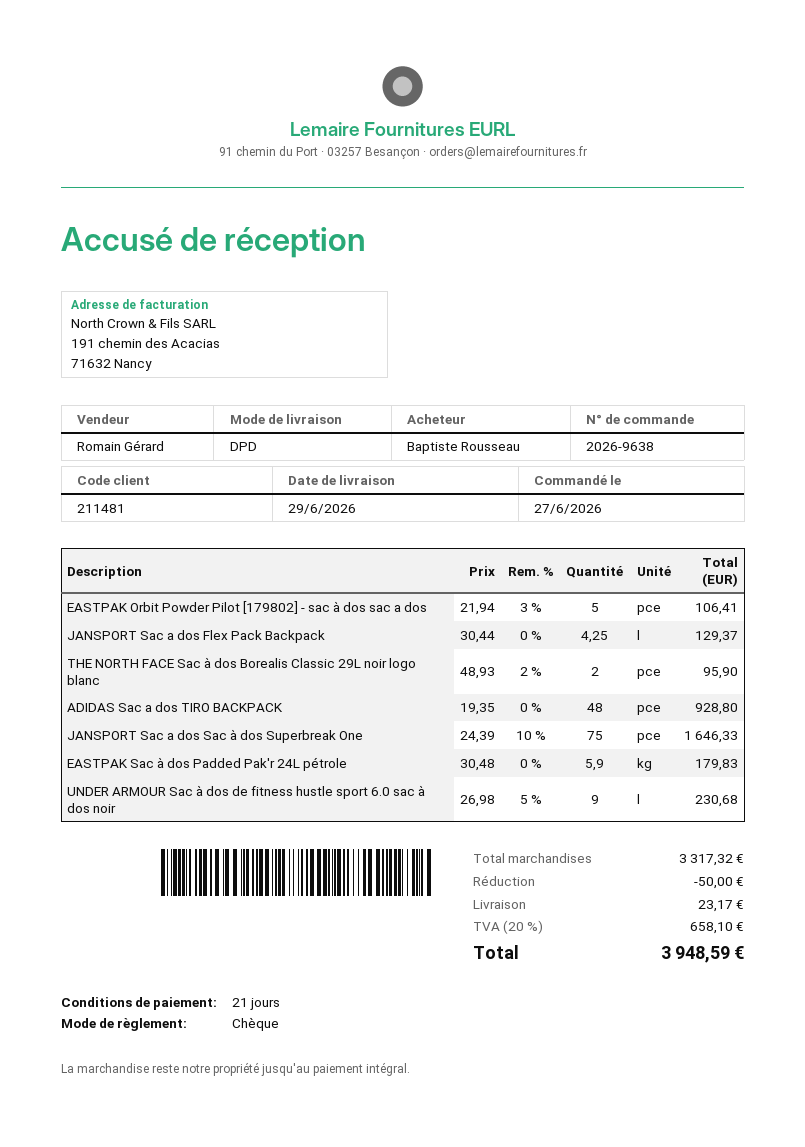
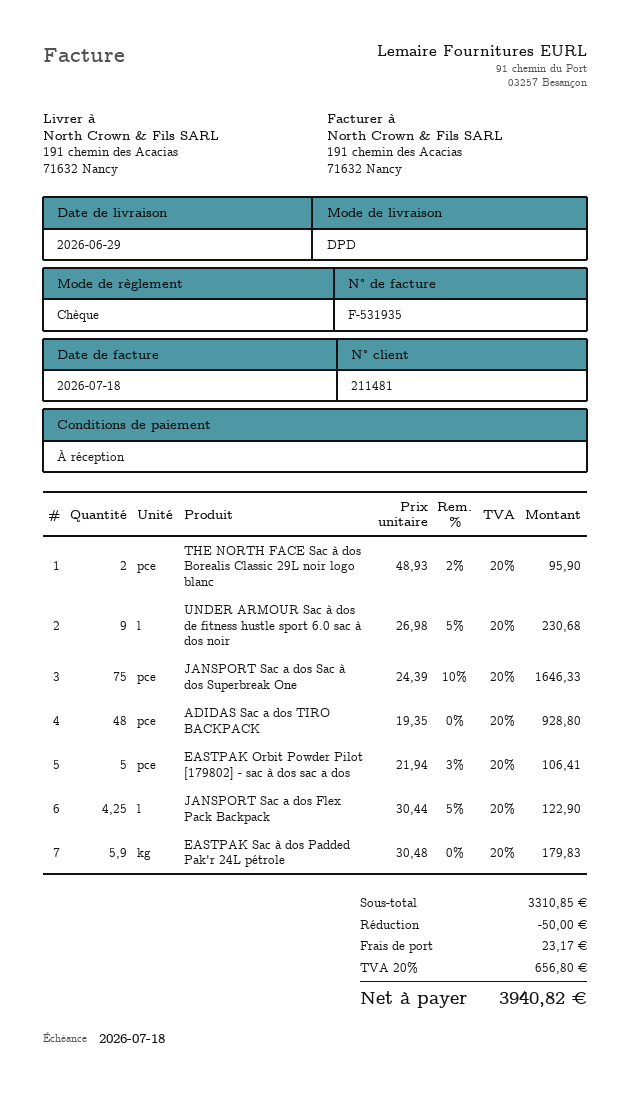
payment terms: 21 days -> on receipt
JANSPORT Sac a dos Flex Pack Backpack: 4.25 x 30.44 = 129.37 -> 4.25 x 30.44 - 5% = 122.90
subtotal: 3317.32 -> 3310.85
tax: 20% = 658.10 -> 20% = 656.80
total: 3948.59 -> 3940.82

